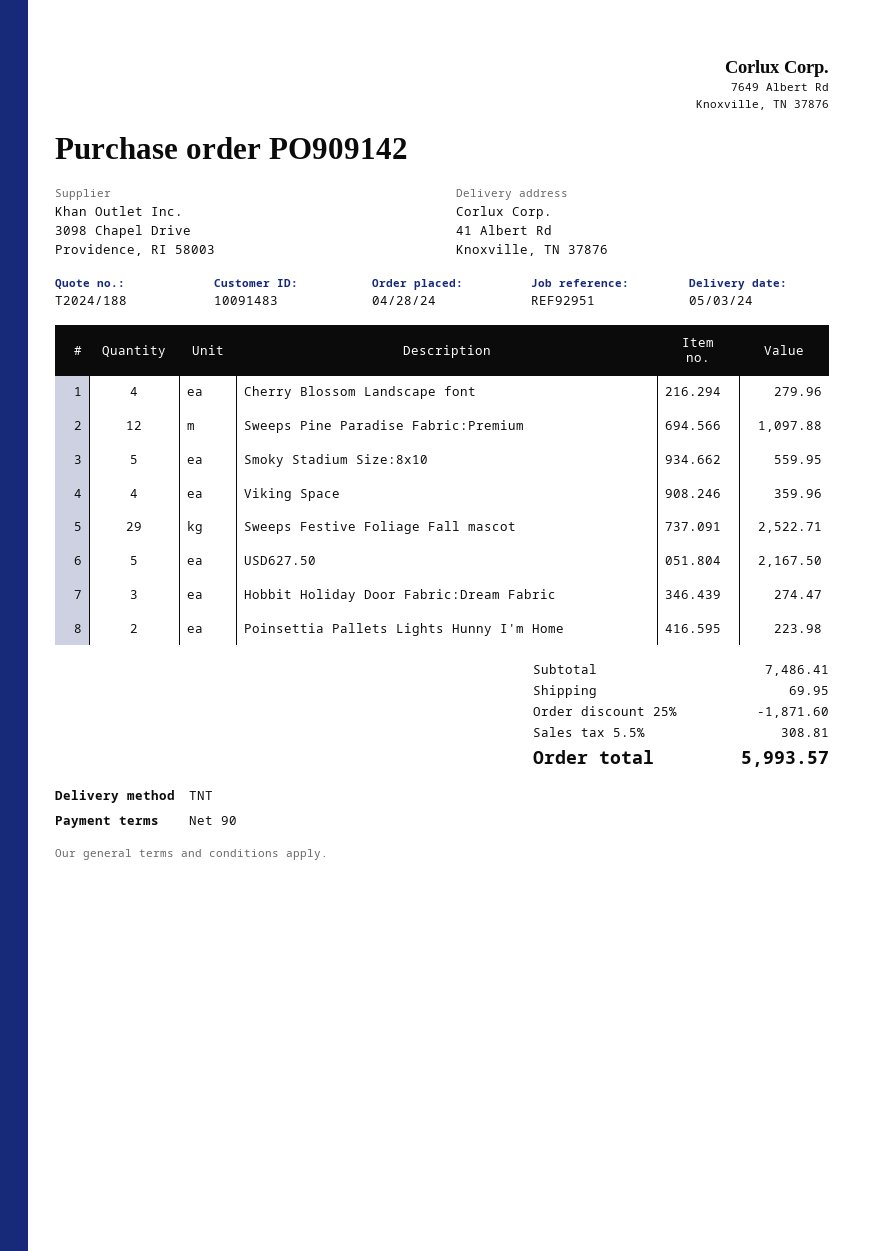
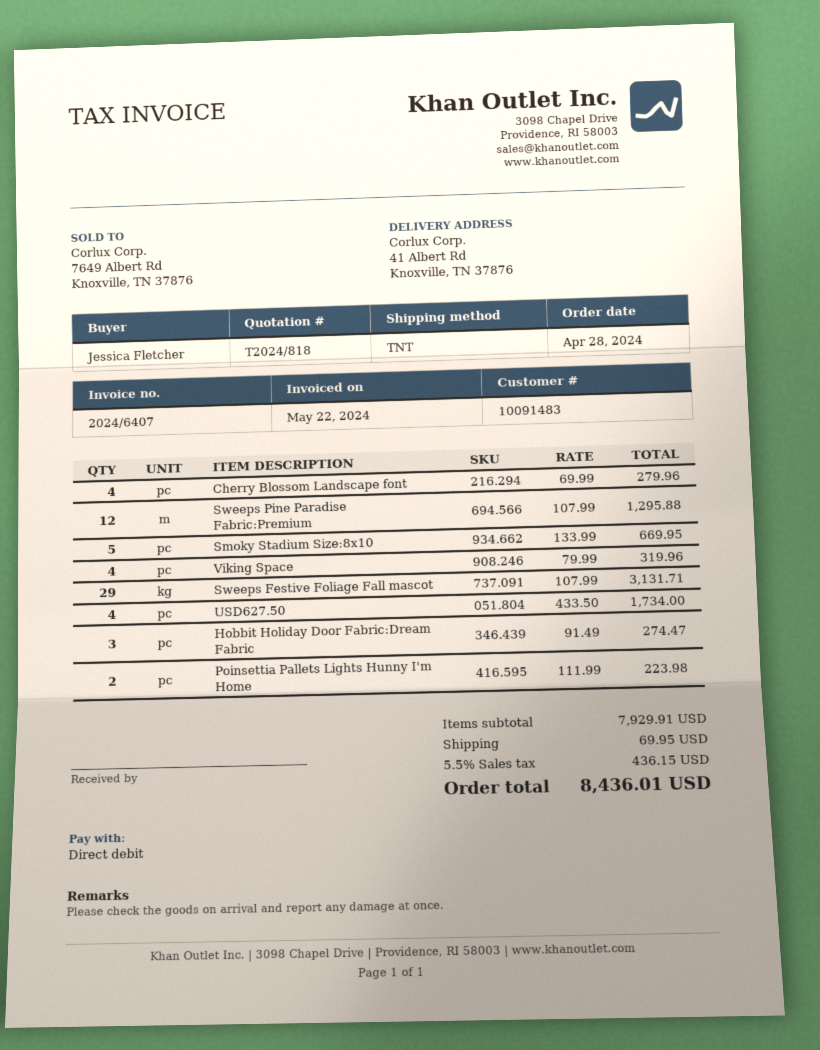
quote number: T2024/188 -> T2024/818
Sweeps Pine Paradise Fabric:Premium: 12 for 1097.88 -> 12 for 1295.88
Smoky Stadium Size:8x10: 5 for 559.95 -> 5 for 669.95
Viking Space: 4 for 359.96 -> 4 for 319.96
Sweeps Festive Foliage Fall mascot: 29 for 2522.71 -> 29 for 3131.71
USD627.50: 5 for 2167.50 -> 4 for 1734.00
subtotal: 7486.41 -> 7929.91
discount: 25% = 1871.60 -> none
tax: 5.5% = 308.81 -> 5.5% = 436.15
total: 5993.57 -> 8436.01

